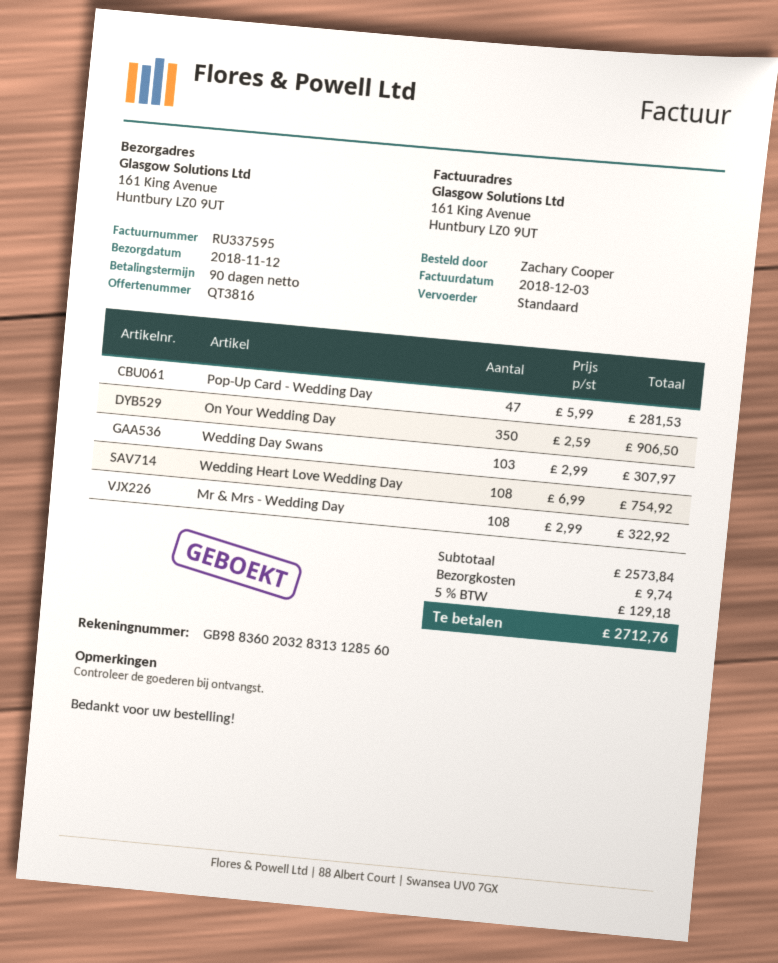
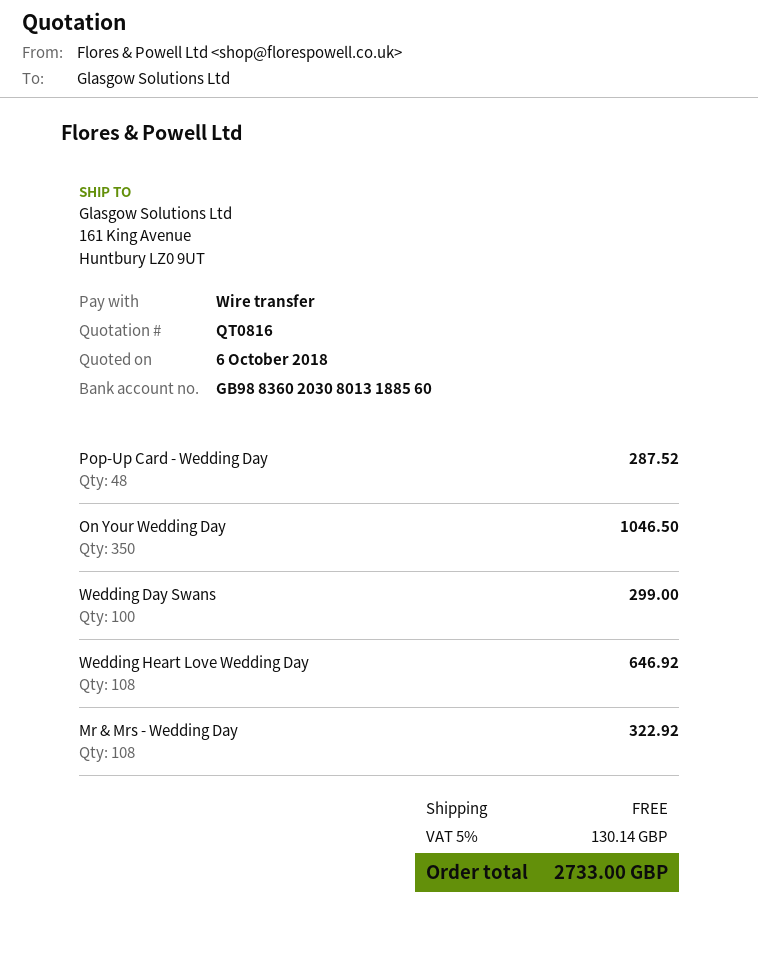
quote number: QT3816 -> QT0816
bank account: GB98836020328313128560 -> GB98836020308013188560
Pop-Up Card - Wedding Day: 47 for 281.53 -> 48 for 287.52
On Your Wedding Day: 350 for 906.50 -> 350 for 1046.50
Wedding Day Swans: 103 for 307.97 -> 100 for 299.00
Wedding Heart Love Wedding Day: 108 for 754.92 -> 108 for 646.92
shipping: 9.74 -> 0.00
tax: 5% = 129.18 -> 5% = 130.14
total: 2712.76 -> 2733.00

